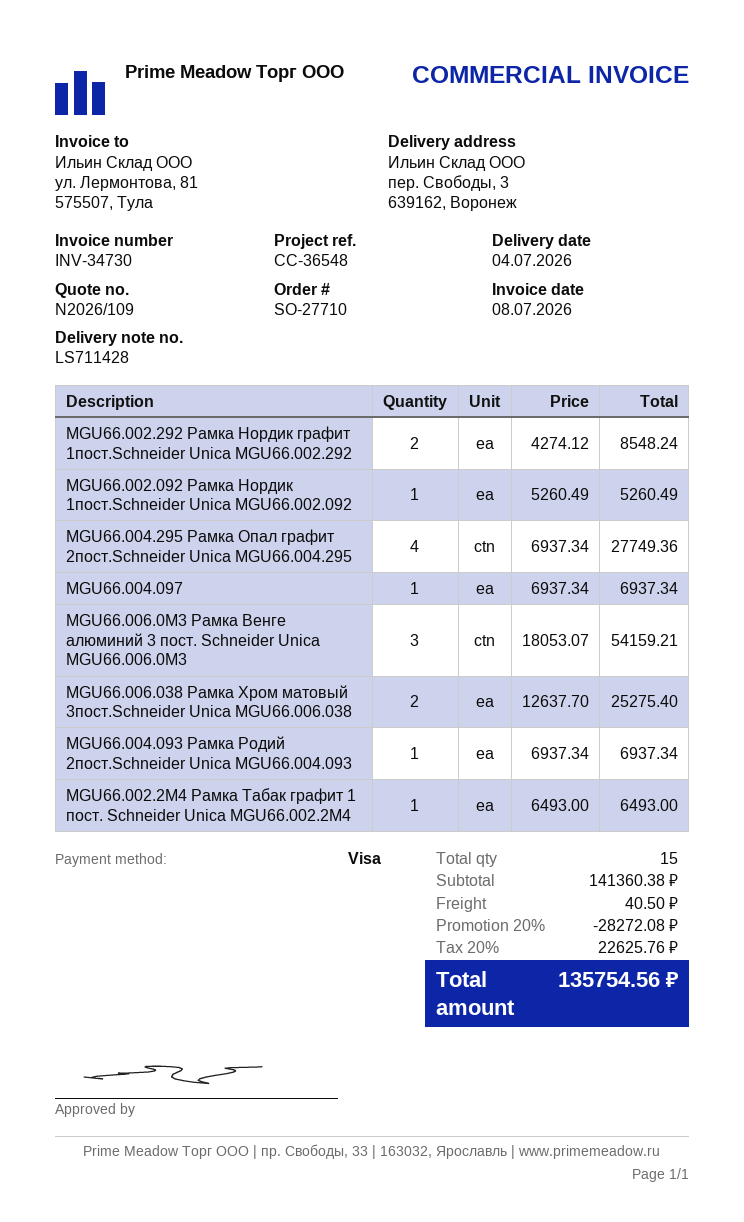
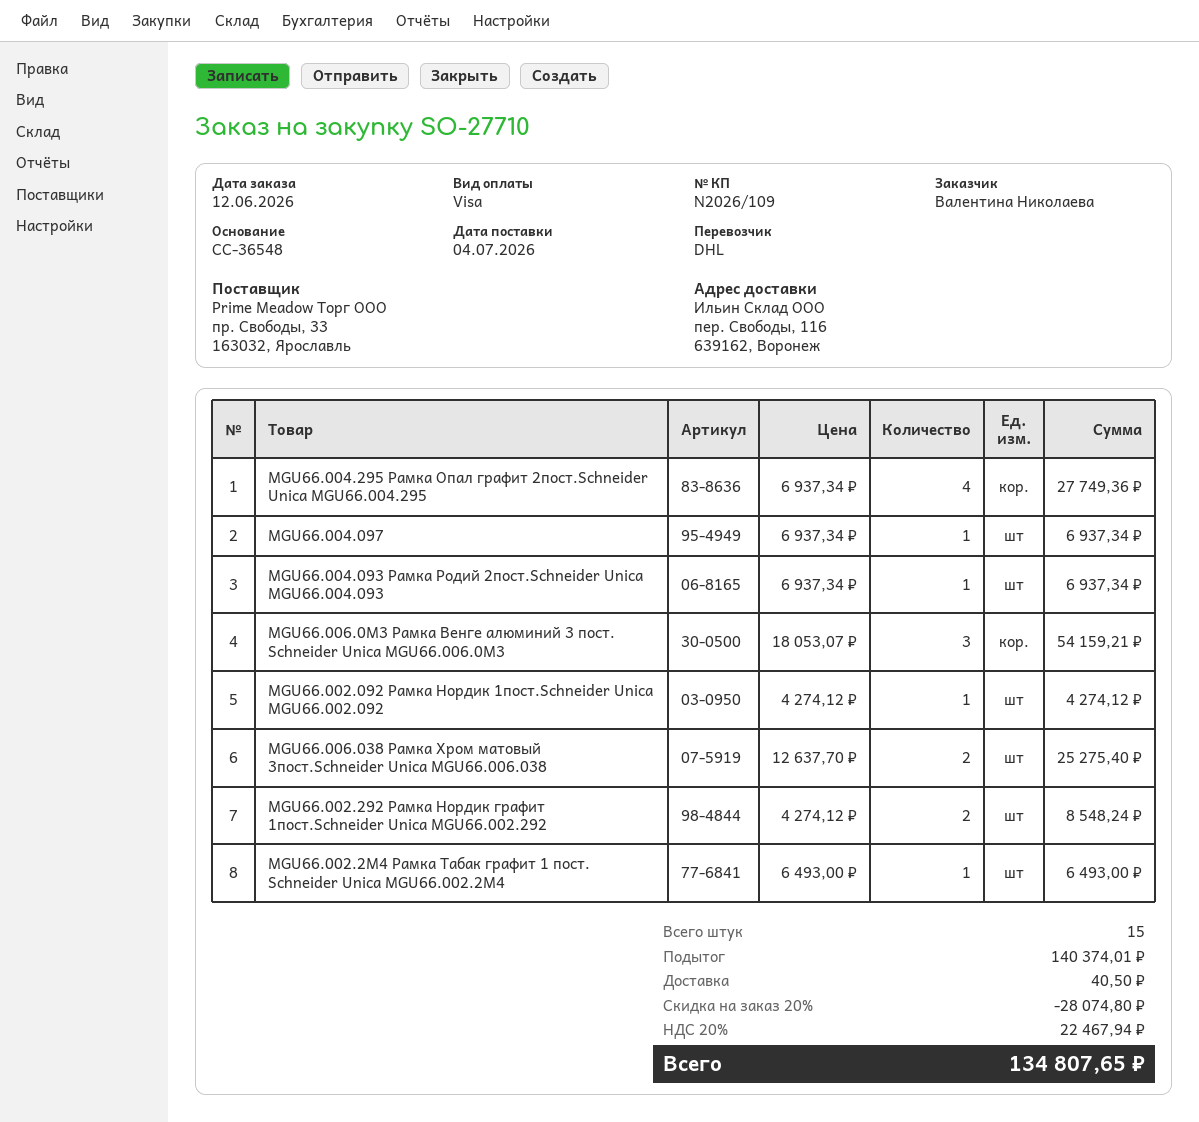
ship to: пер. Свободы, 3, 639162, Воронеж -> пер. Свободы, 116, 639162, Воронеж
MGU66.002.092 Рамка Нордик 1пост.Schneider Unica MGU66.002.092: 1 x 5260.49 = 5260.49 -> 1 x 4274.12 = 4274.12
subtotal: 141360.38 -> 140374.01
discount: 20% = 28272.08 -> 20% = 28074.80
tax: 20% = 22625.76 -> 20% = 22467.94
total: 135754.56 -> 134807.65

